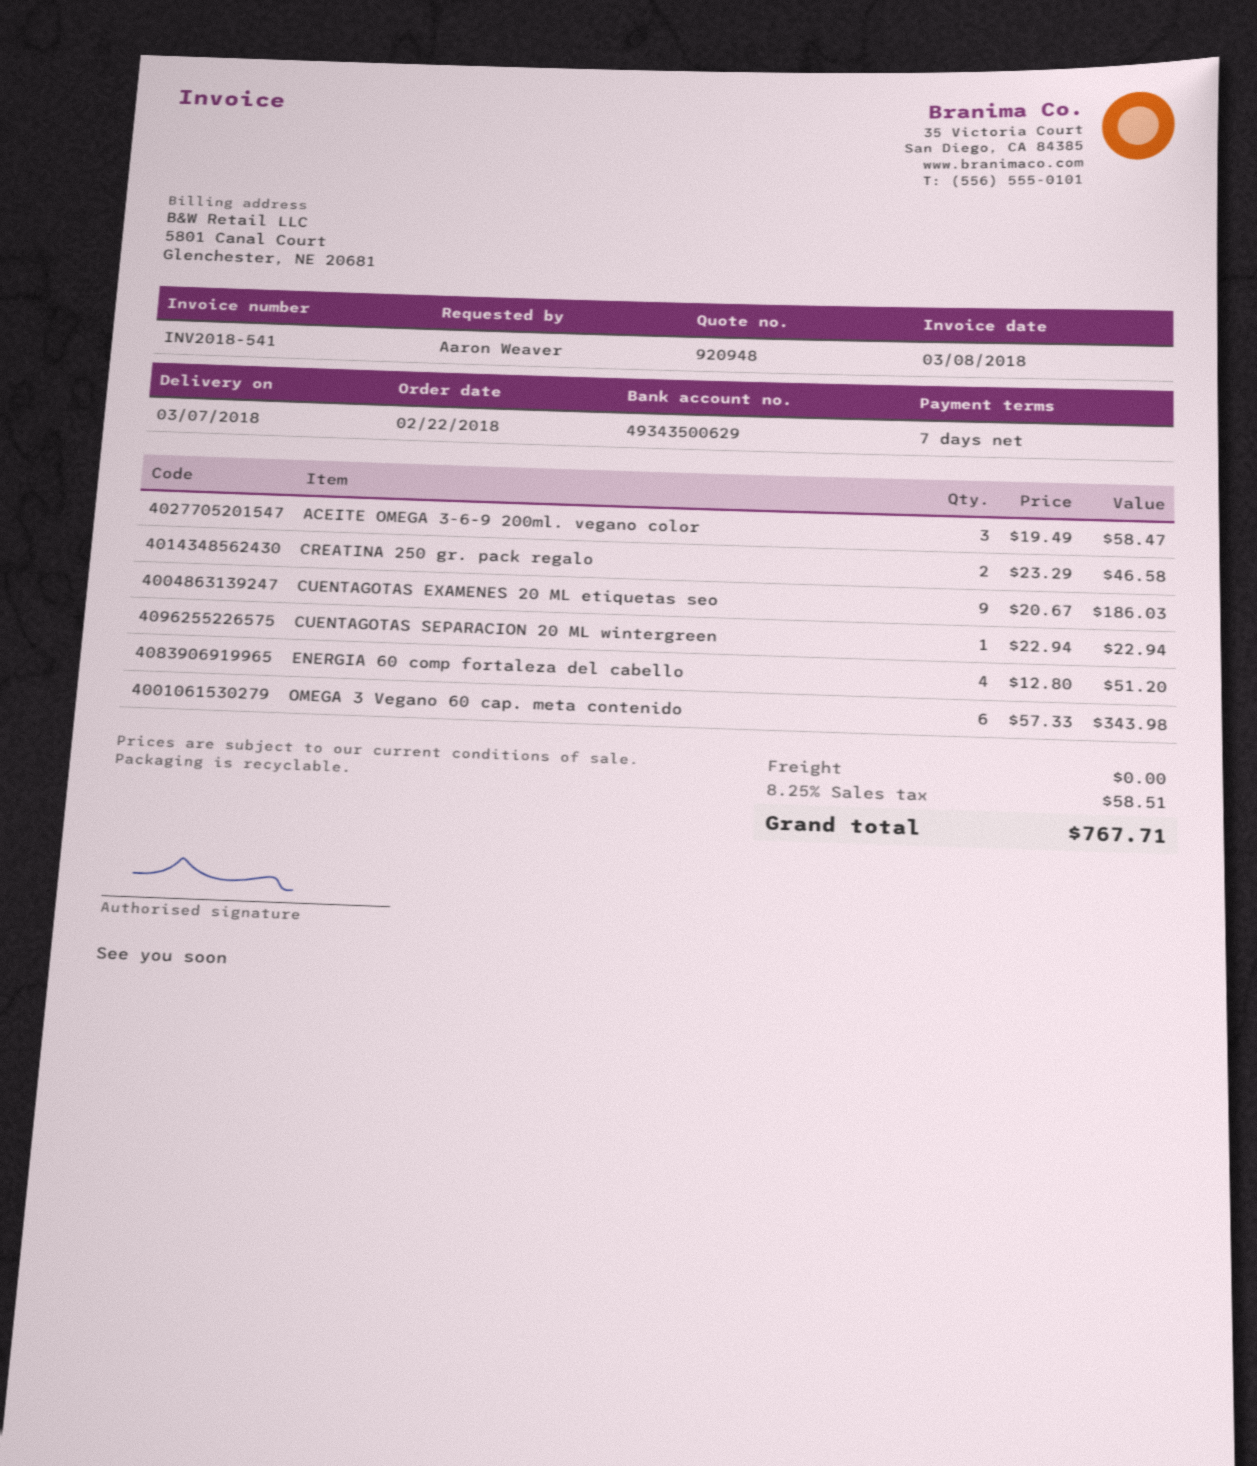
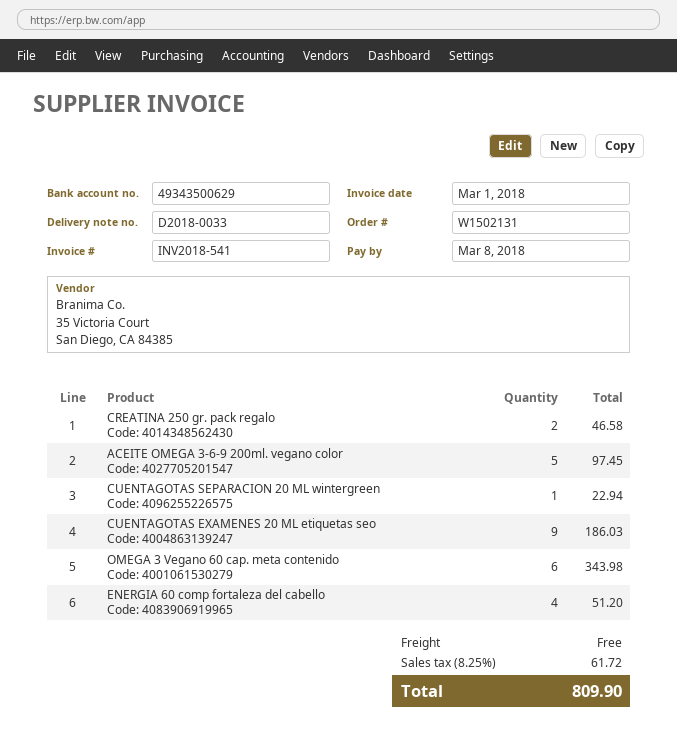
invoice date: 2018-03-08 -> 2018-03-01
ACEITE OMEGA 3-6-9 200ml. vegano color: 3 for 58.47 -> 5 for 97.45
tax: 8.25% = 58.51 -> 8.25% = 61.72
total: 767.71 -> 809.90

